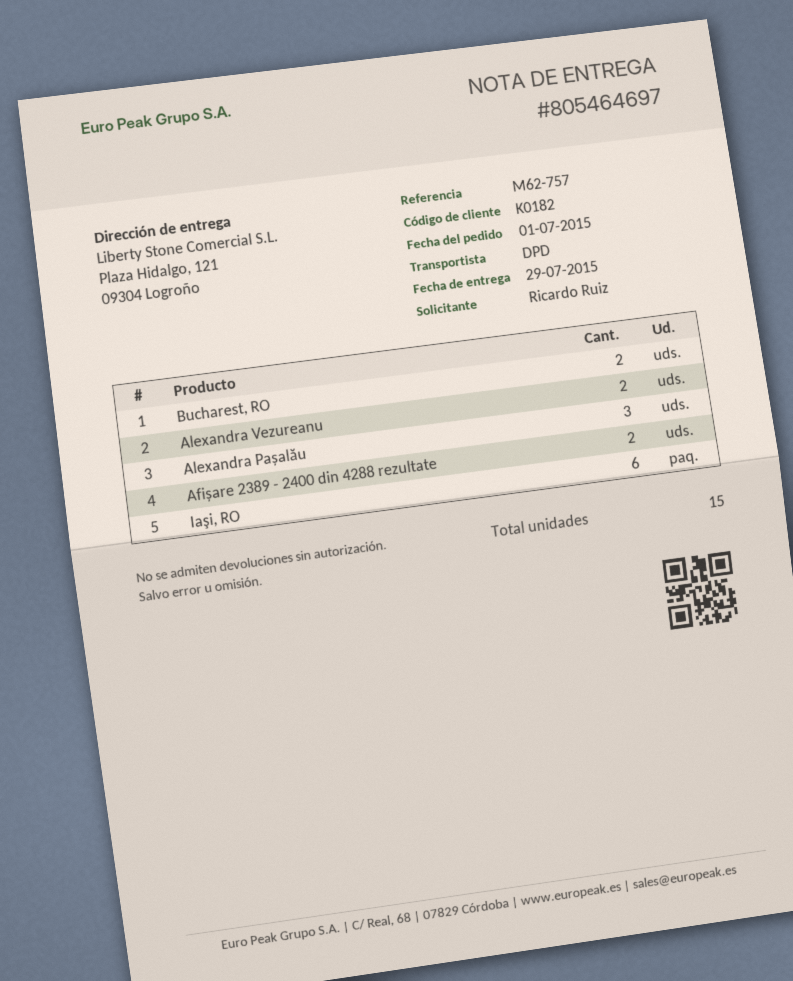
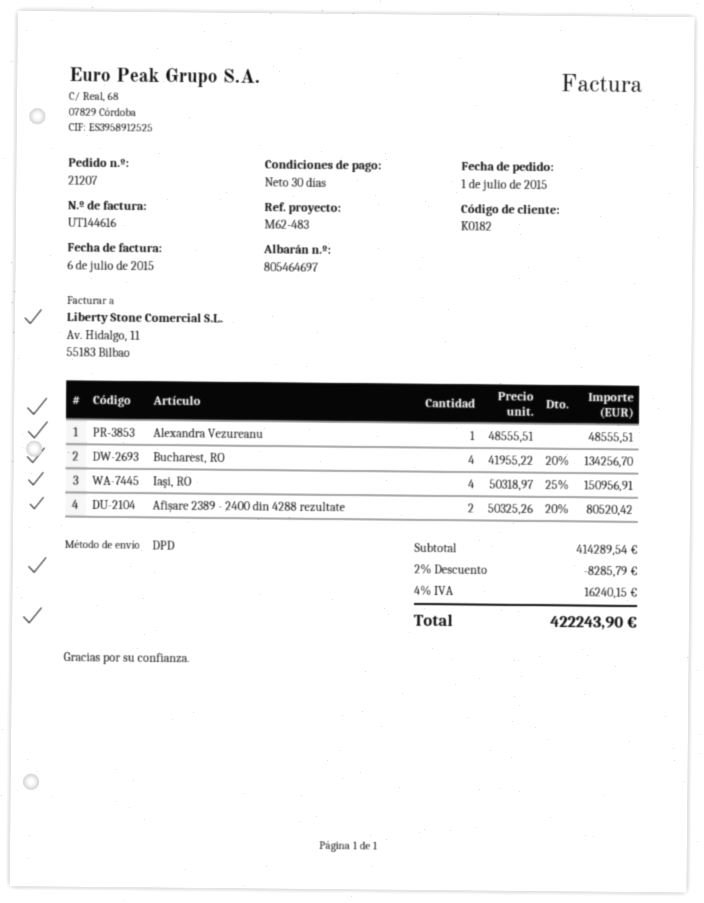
reference: M62-757 -> M62-483
Bucharest, RO: 2 -> 4
Alexandra Vezureanu: 2 -> 1
Alexandra Pașalău: 3 -> none
Iaşi, RO: 6 -> 4

